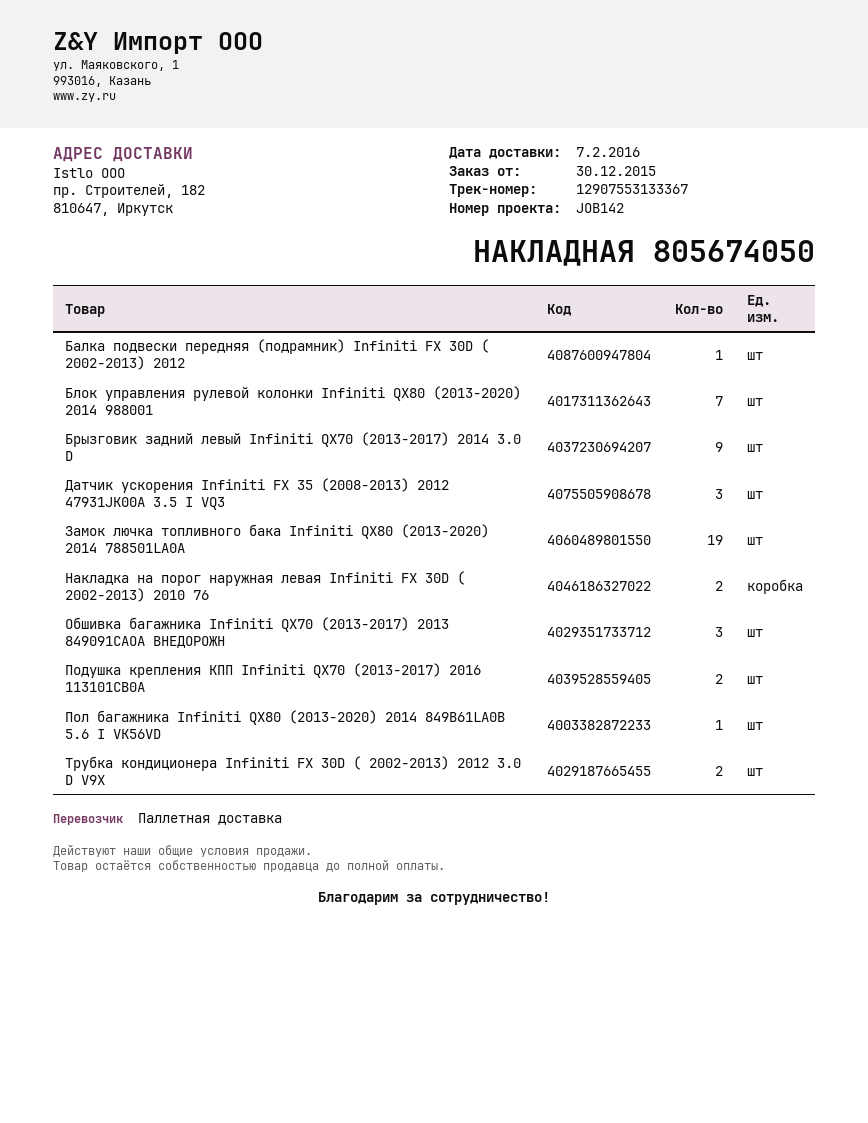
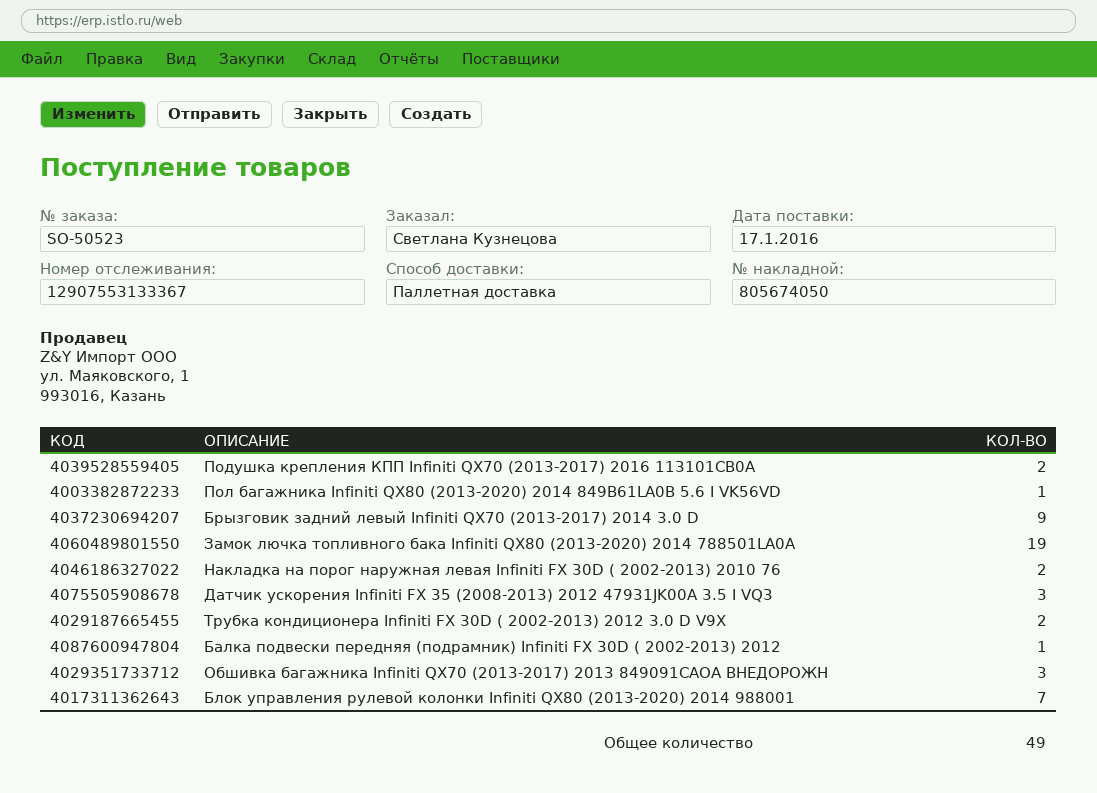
delivery date: 2016-02-07 -> 2016-01-17

